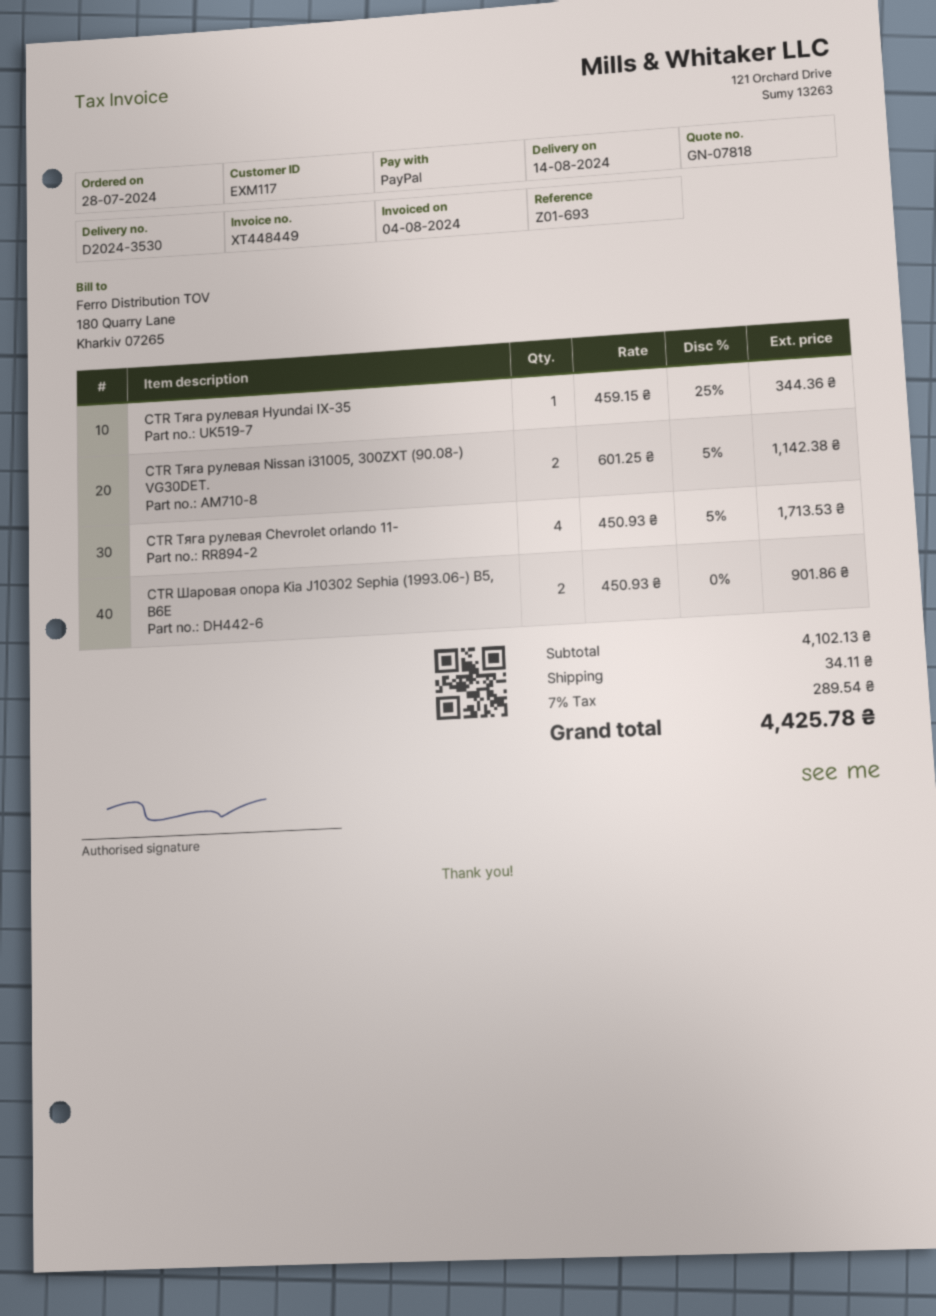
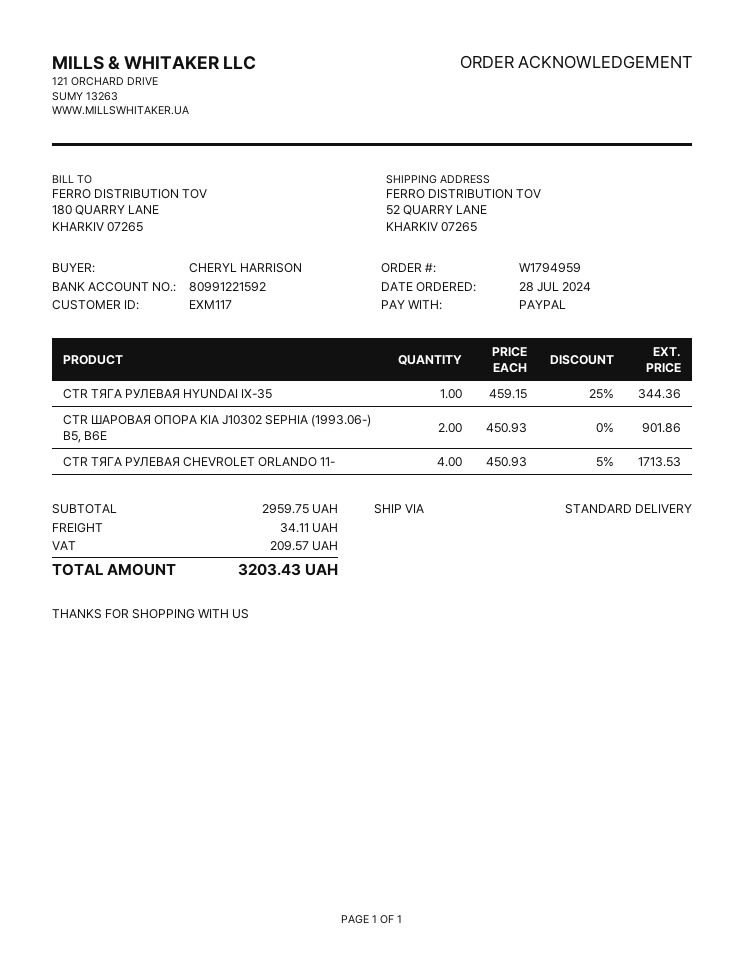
CTR Тяга рулевая Nissan i31005, 300ZXT (90.08-) VG30DET.: 2 x 601.25 - 5% = 1142.38 -> none
subtotal: 4102.13 -> 2959.75
tax: 289.54 -> 209.57
total: 4425.78 -> 3203.43

